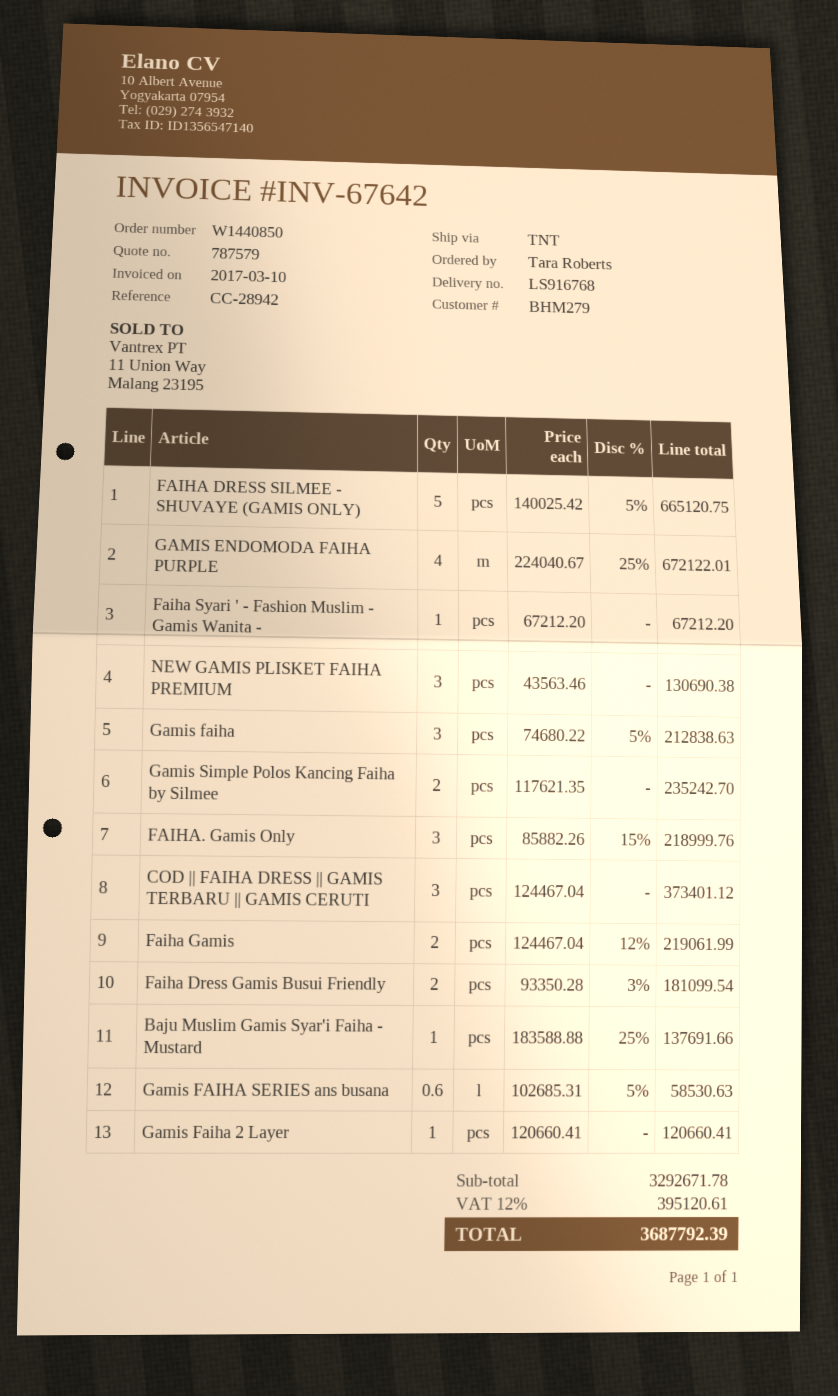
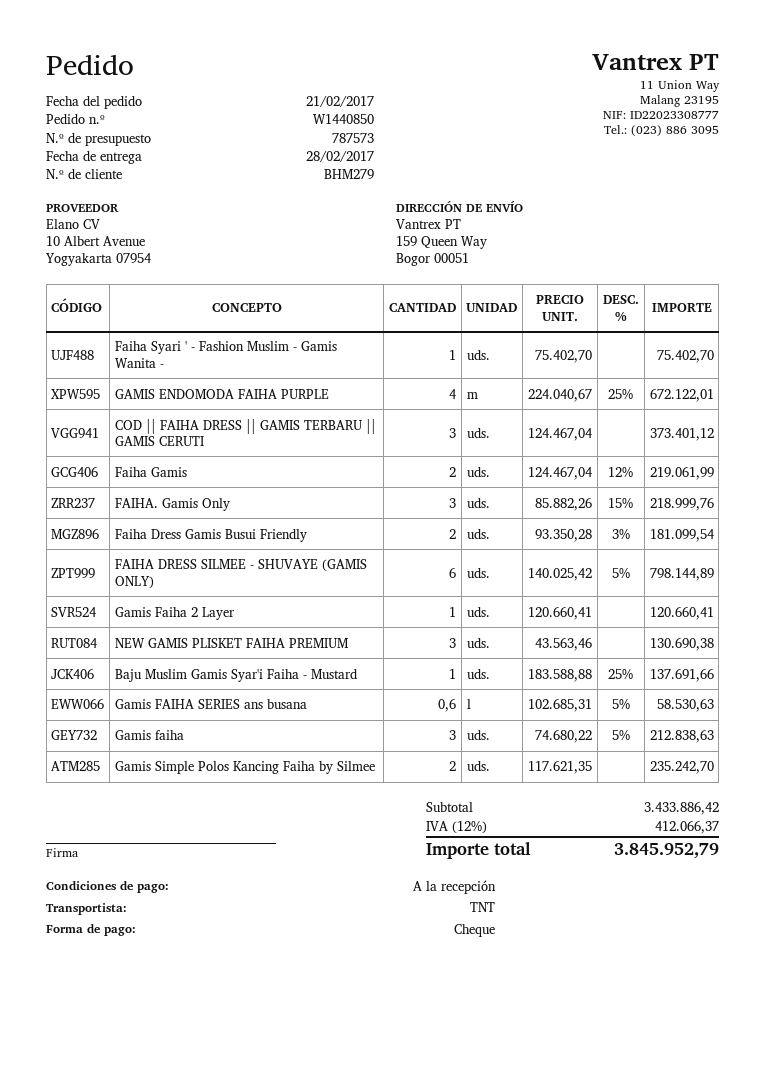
quote number: 787579 -> 787573
FAIHA DRESS SILMEE - SHUVAYE (GAMIS ONLY): 5 x 140025.42 - 5% = 665120.75 -> 6 x 140025.42 - 5% = 798144.89
Faiha Syari ' - Fashion Muslim - Gamis Wanita -: 1 x 67212.20 = 67212.20 -> 1 x 75402.70 = 75402.70
subtotal: 3292671.78 -> 3433886.42
tax: 12% = 395120.61 -> 12% = 412066.37
total: 3687792.39 -> 3845952.79

